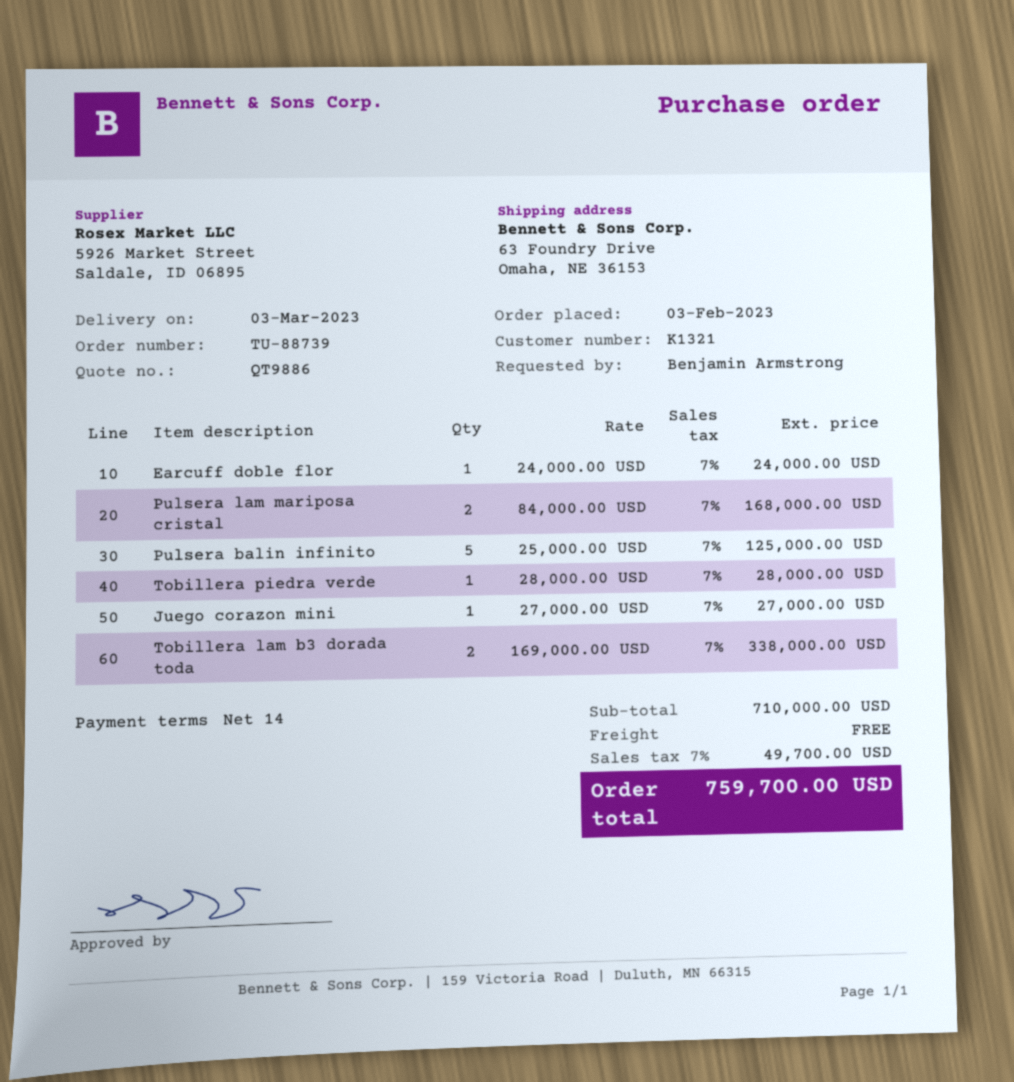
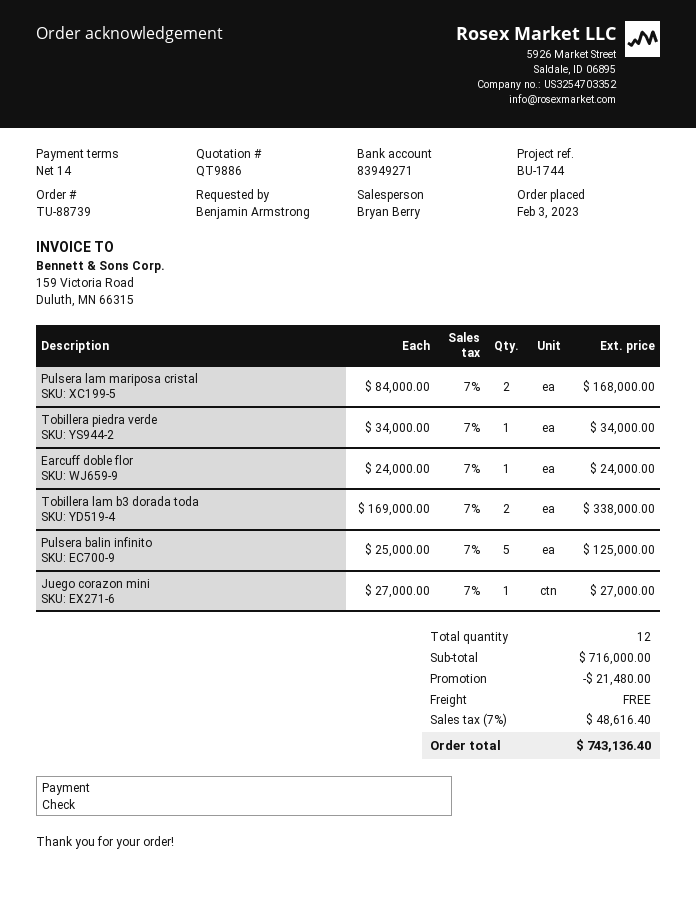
Tobillera piedra verde: 1 x 28000.00 = 28000.00 -> 1 x 34000.00 = 34000.00
subtotal: 710000.00 -> 716000.00
discount: none -> 21480.00
tax: 7% = 49700.00 -> 7% = 48616.40
total: 759700.00 -> 743136.40

